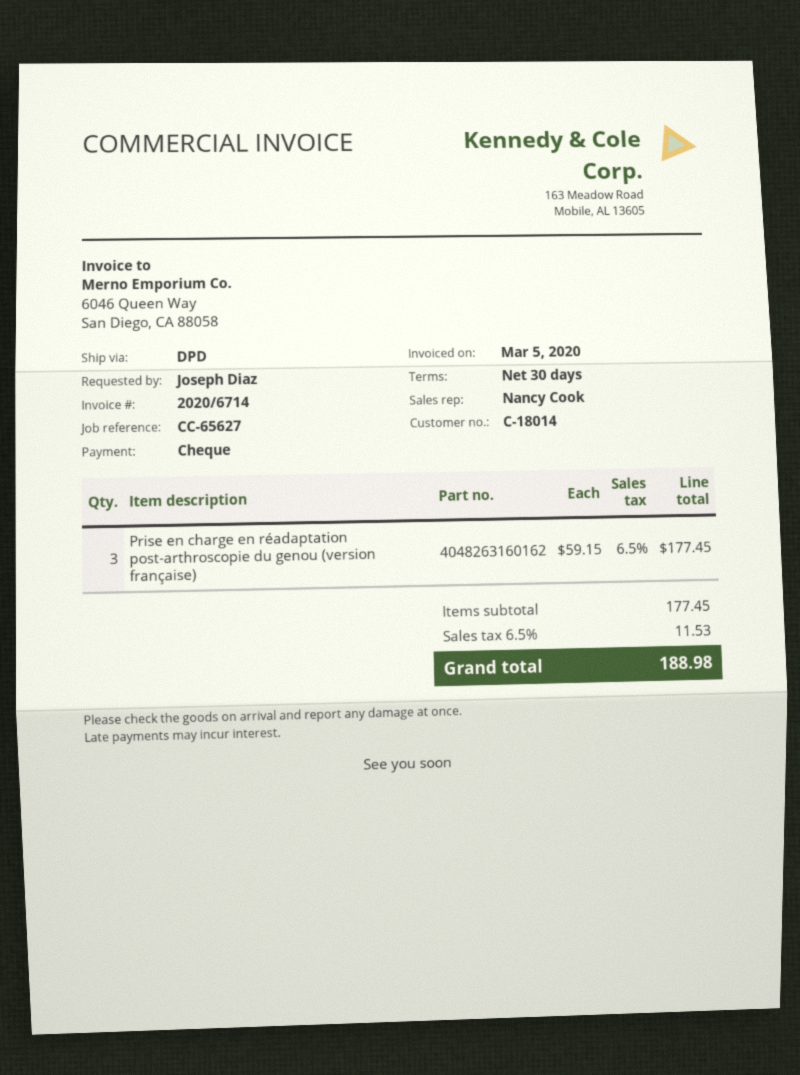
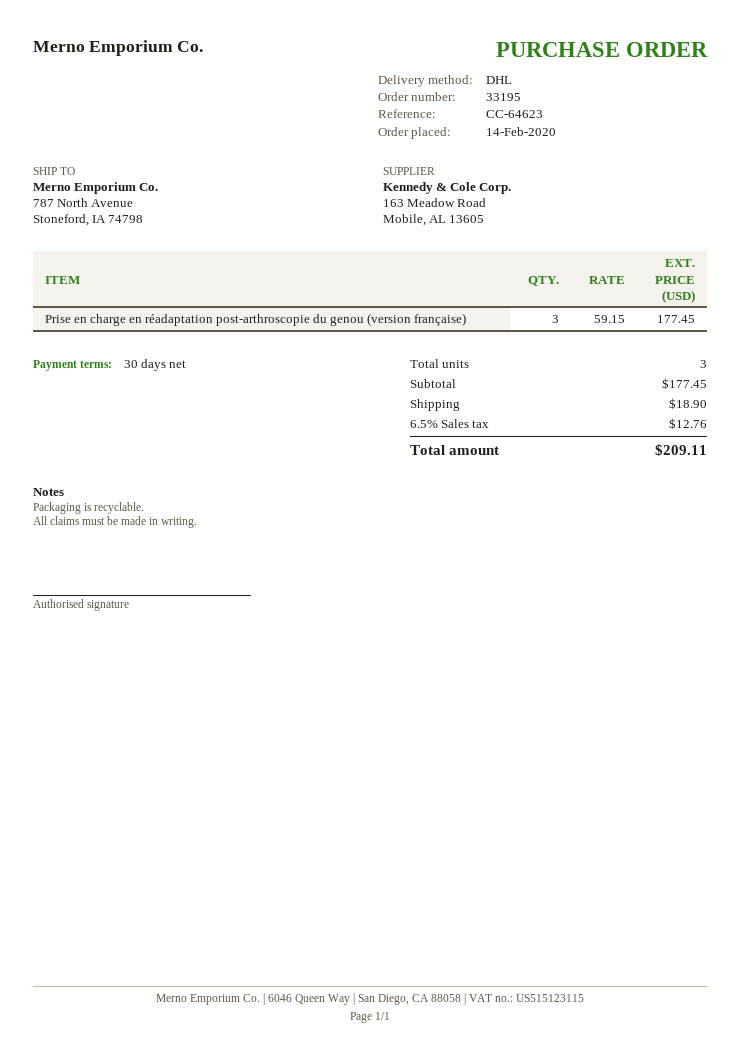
reference: CC-65627 -> CC-64623
shipping method: DPD -> DHL
shipping: none -> 18.90
tax: 6.5% = 11.53 -> 6.5% = 12.76
total: 188.98 -> 209.11

